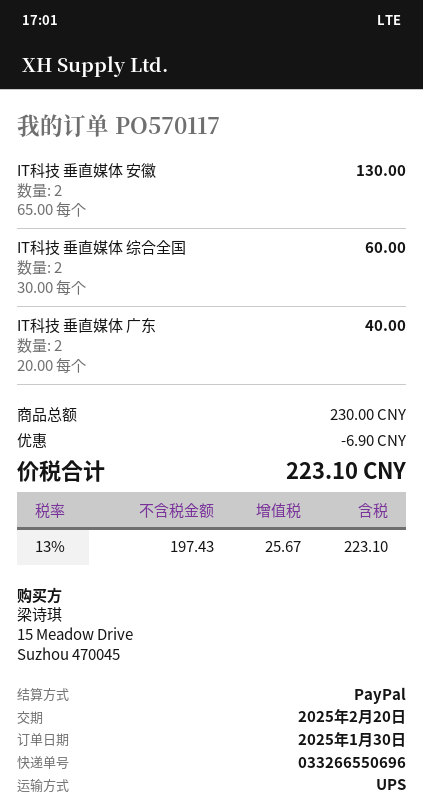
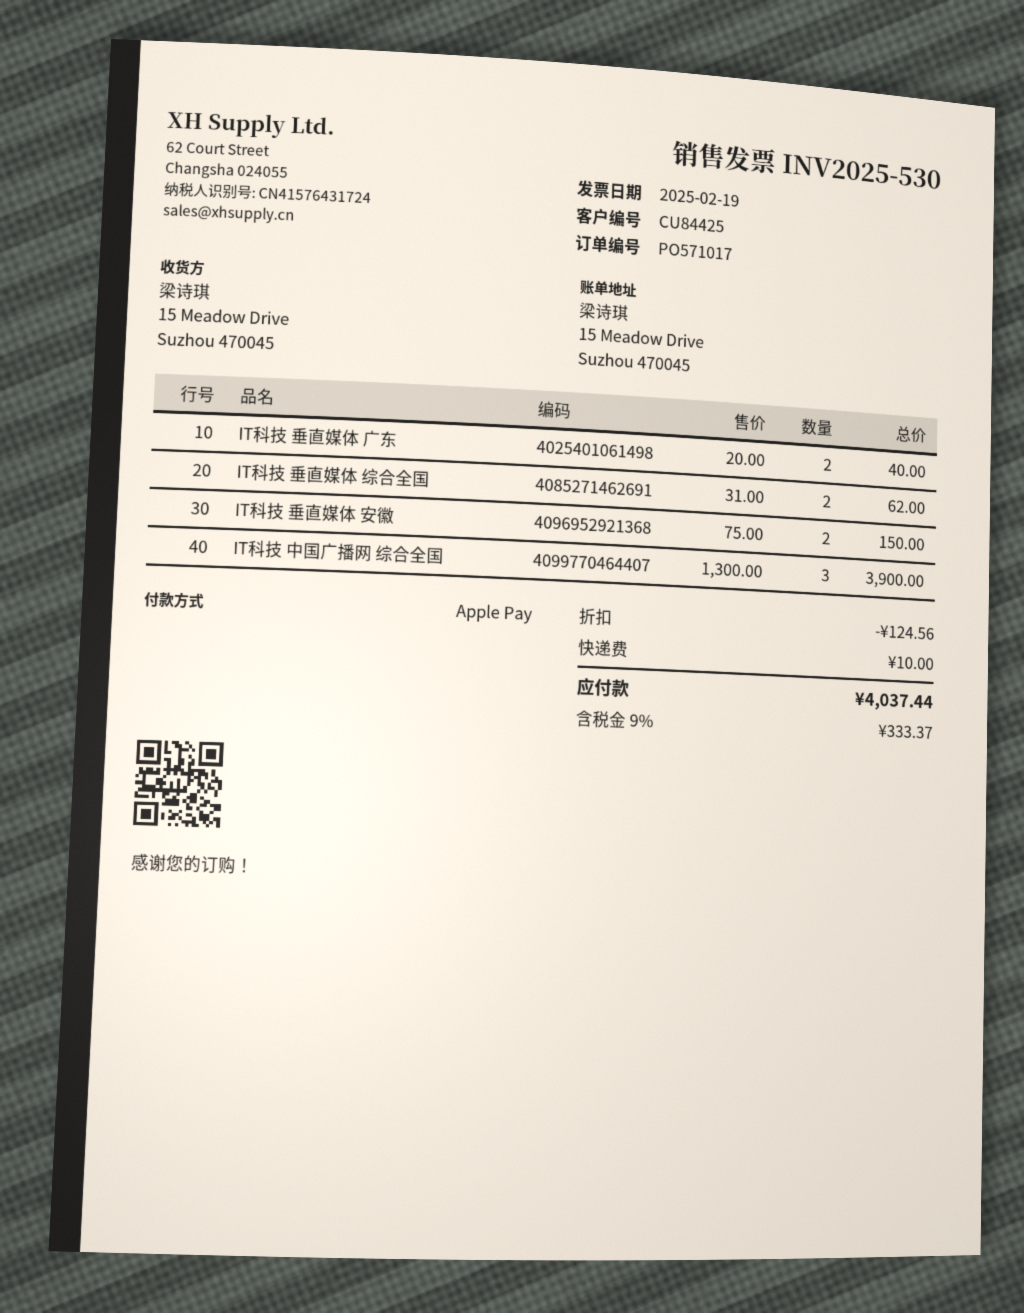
order number: PO570117 -> PO571017
payment method: PayPal -> Apple Pay
IT科技 垂直媒体 安徽: 2 x 65.00 = 130.00 -> 2 x 75.00 = 150.00
IT科技 垂直媒体 综合全国: 2 x 30.00 = 60.00 -> 2 x 31.00 = 62.00
IT科技 中国广播网 综合全国: none -> 3 x 1300.00 = 3900.00
discount: 6.90 -> 124.56
shipping: none -> 10.00
tax: 13% = 25.67 -> 9% = 333.37
total: 223.10 -> 4037.44

